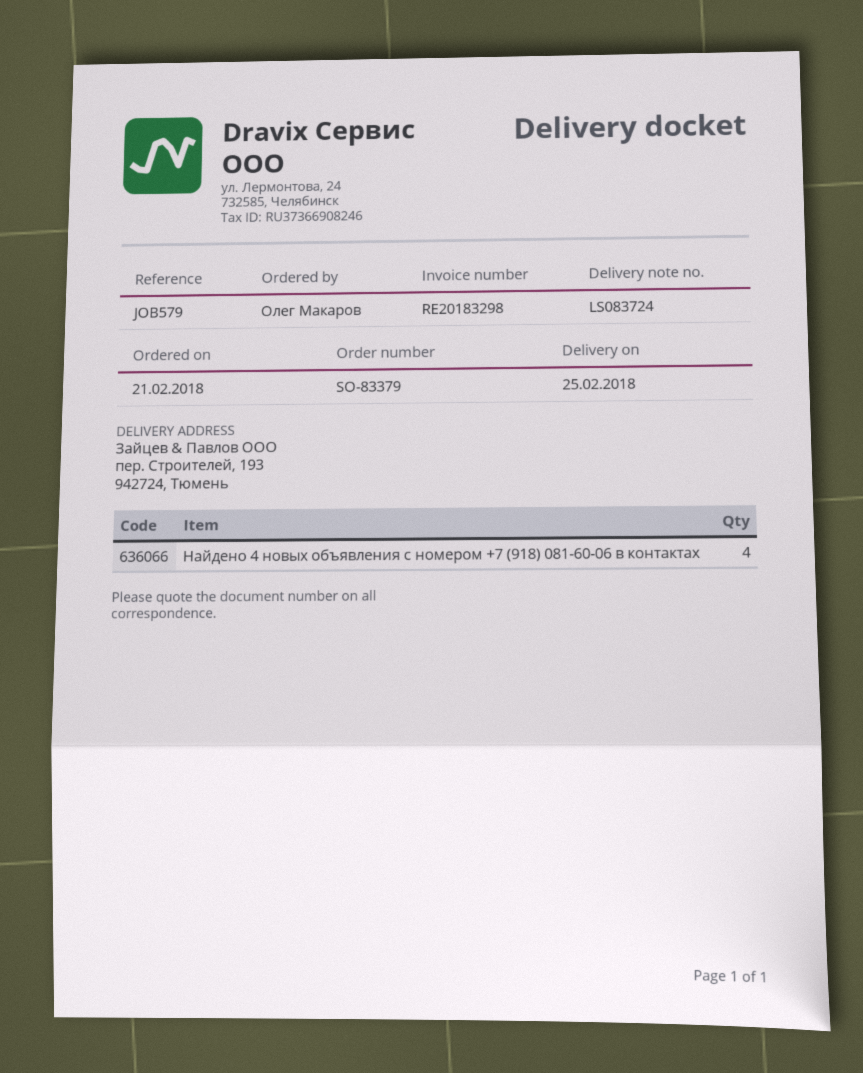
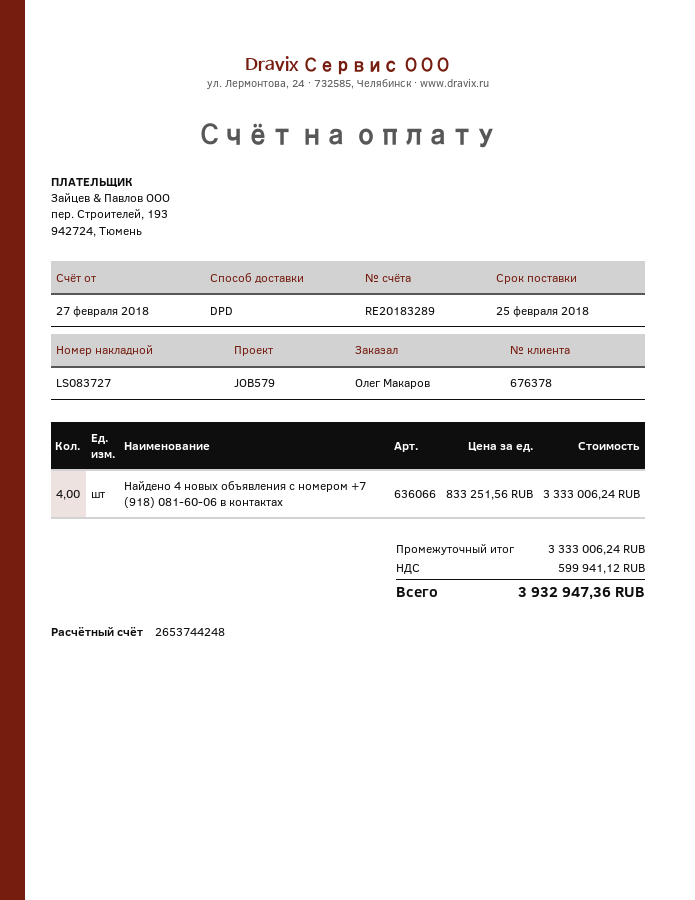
delivery note number: LS083724 -> LS083727
invoice number: RE20183298 -> RE20183289

